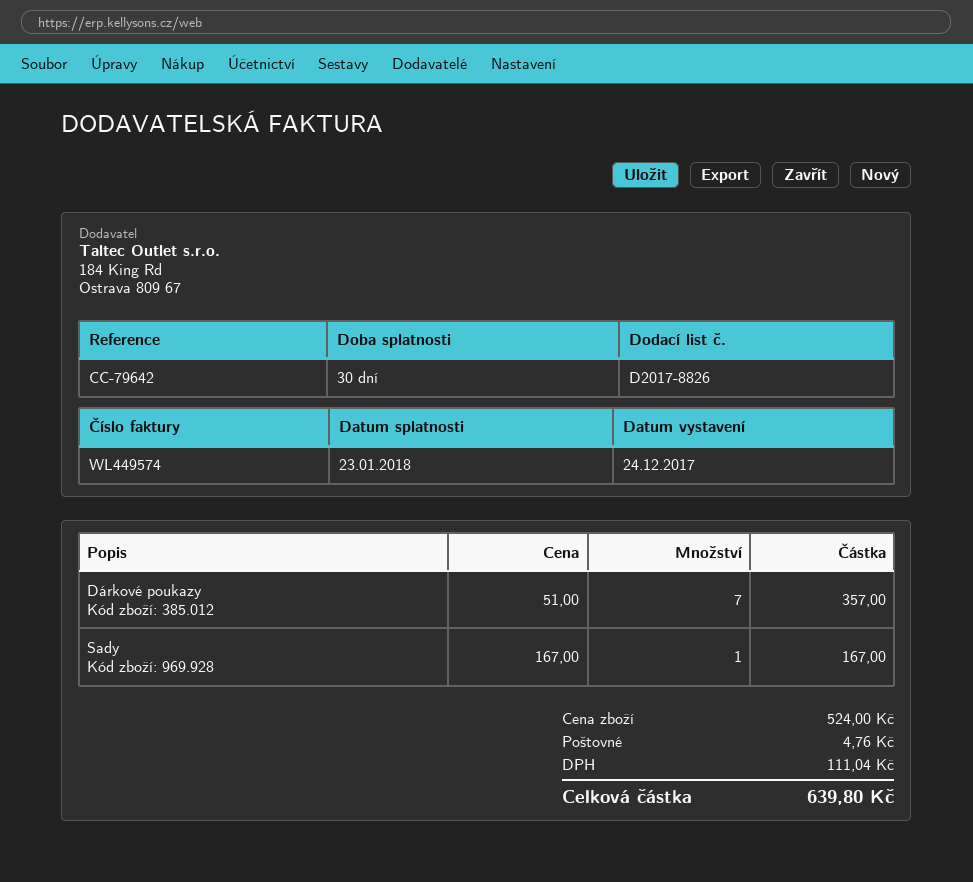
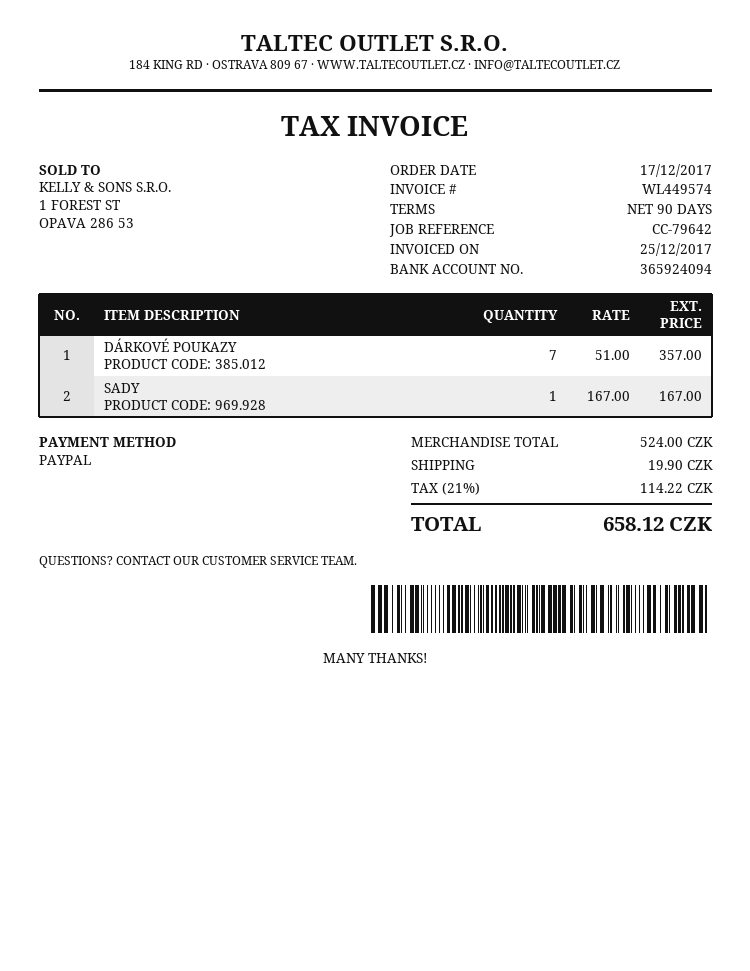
invoice date: 2017-12-24 -> 2017-12-25
payment terms: 30 days -> 90 days
shipping: 4.76 -> 19.90
tax: 111.04 -> 114.22
total: 639.80 -> 658.12

